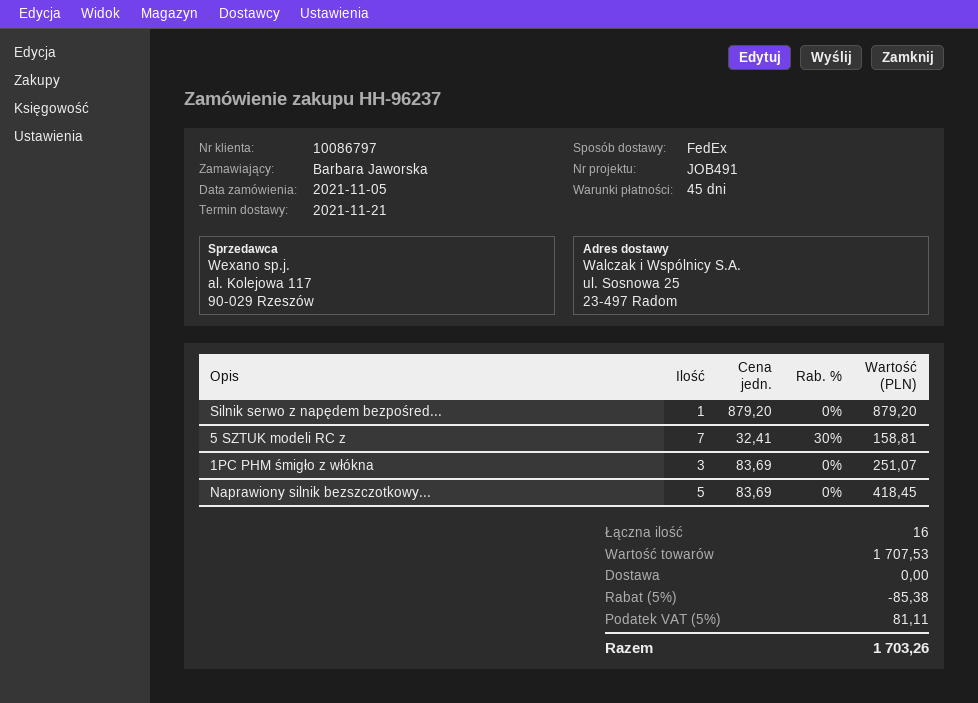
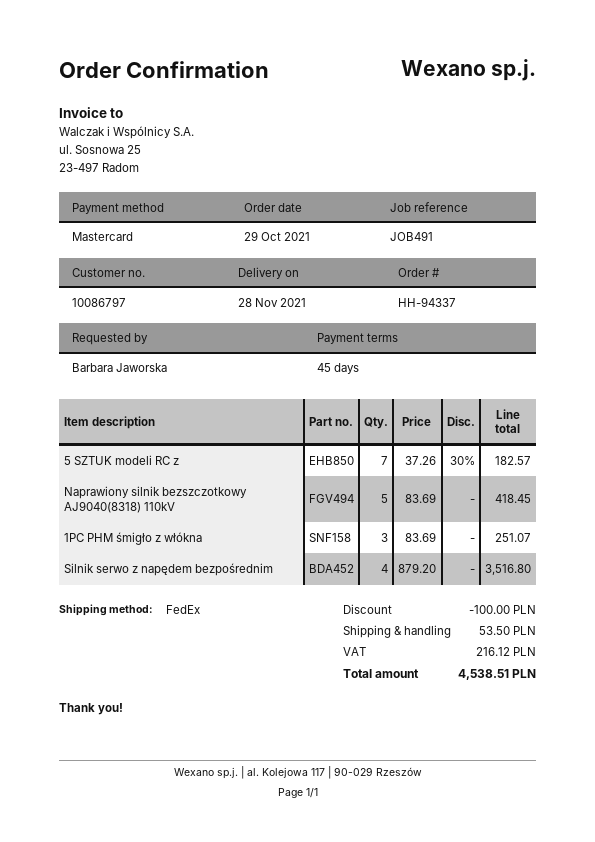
order number: HH-96237 -> HH-94337
order date: 2021-11-05 -> 2021-10-29
delivery date: 2021-11-21 -> 2021-11-28
Silnik serwo z napędem bezpośred...: 1 x 879.20 = 879.20 -> 4 x 879.20 = 3516.80
5 SZTUK modeli RC z: 7 x 32.41 - 30% = 158.81 -> 7 x 37.26 - 30% = 182.57
discount: 85.38 -> 100.00
shipping: 0.00 -> 53.50
tax: 81.11 -> 216.12
total: 1703.26 -> 4538.51

